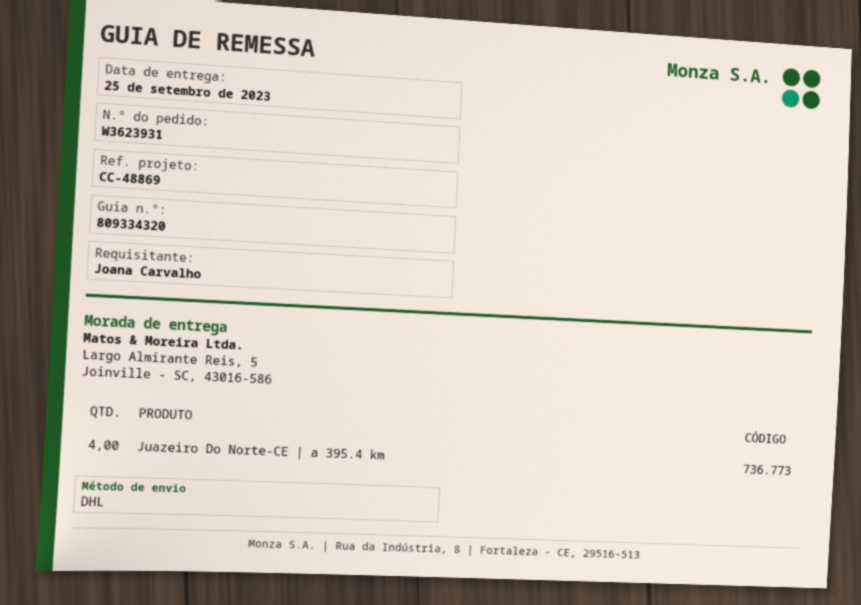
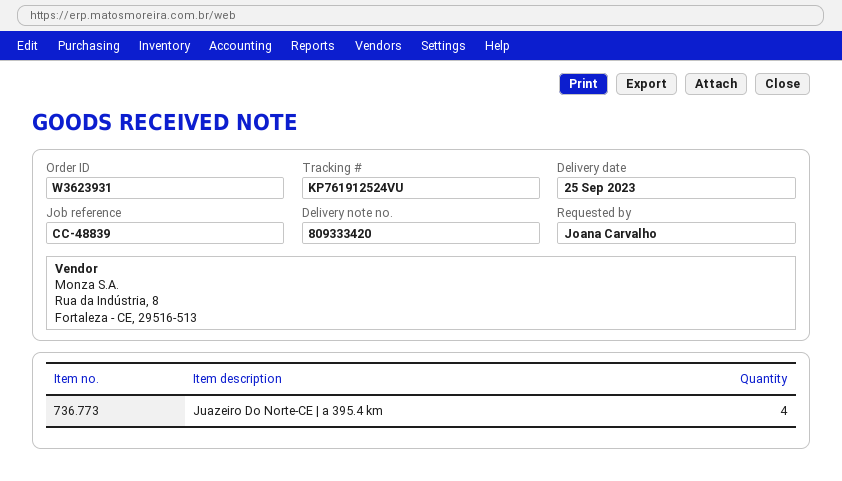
delivery note number: 809334320 -> 809333420
reference: CC-48869 -> CC-48839

